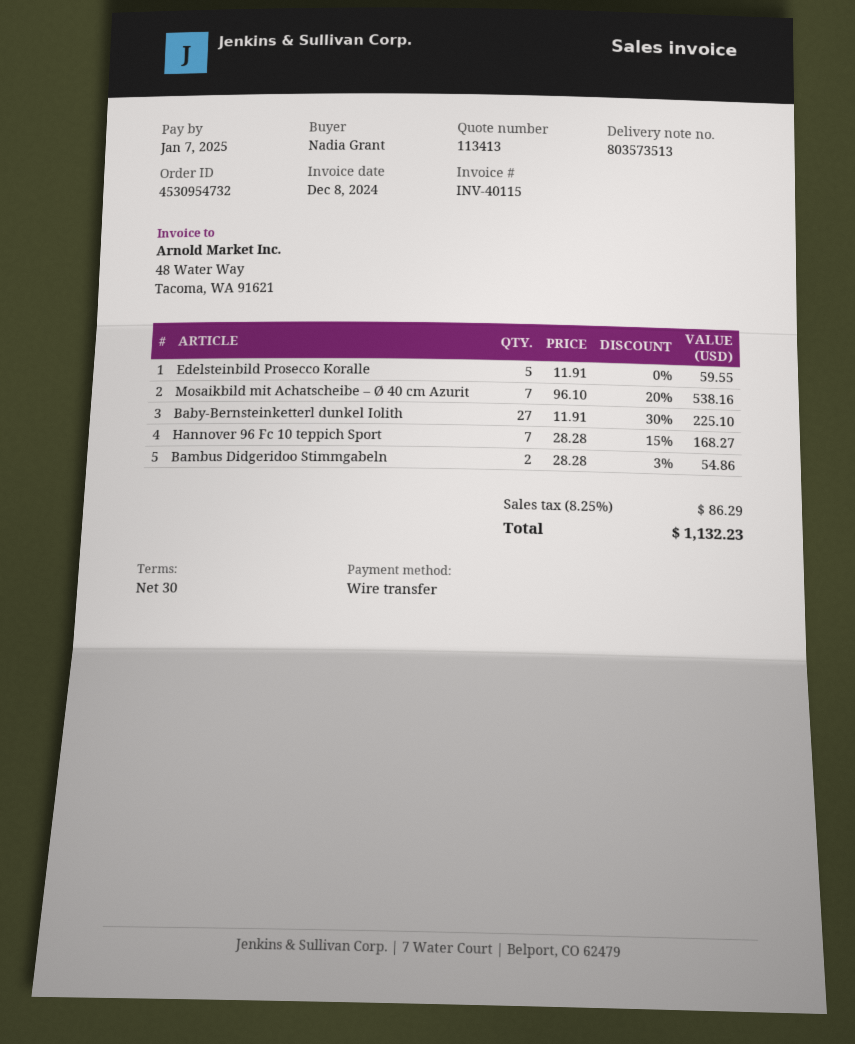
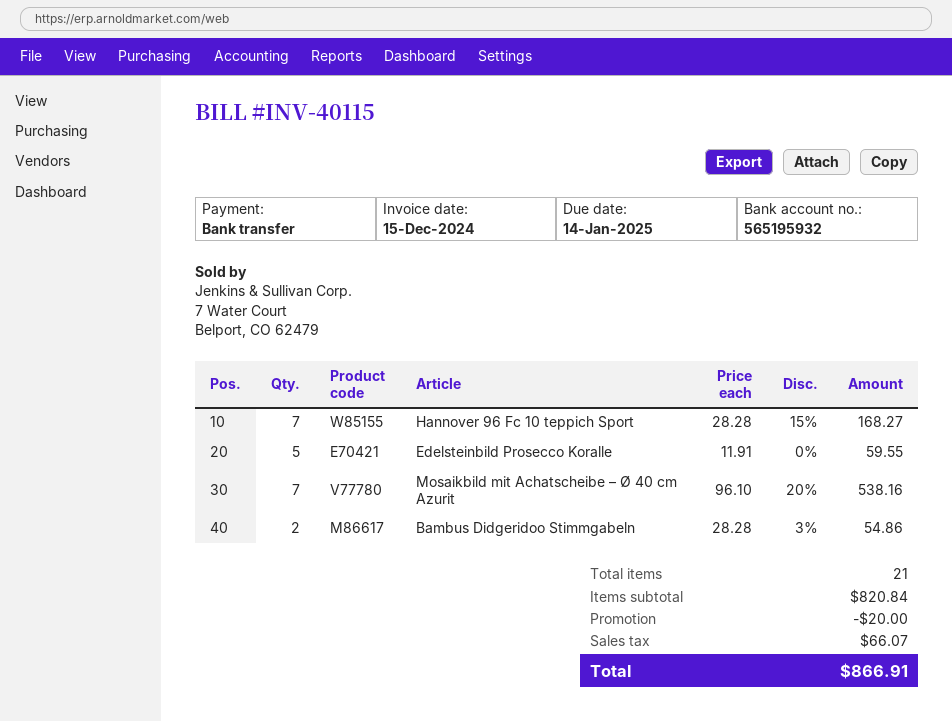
invoice date: 2024-12-08 -> 2024-12-15
due date: 2025-01-07 -> 2025-01-14
Baby-Bernsteinketterl dunkel Iolith: 27 x 11.91 - 30% = 225.10 -> none
discount: none -> 20.00
tax: 86.29 -> 66.07
total: 1132.23 -> 866.91

